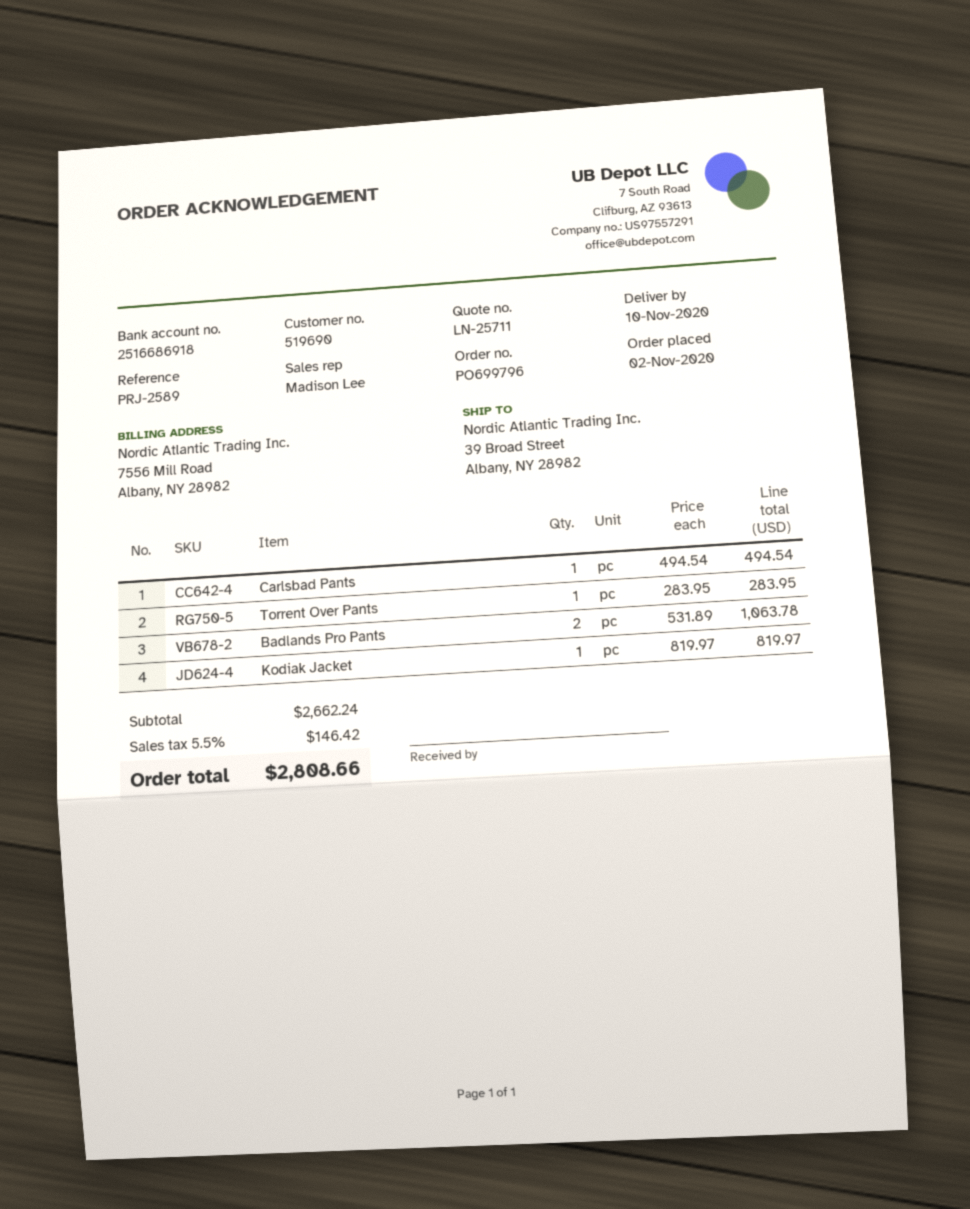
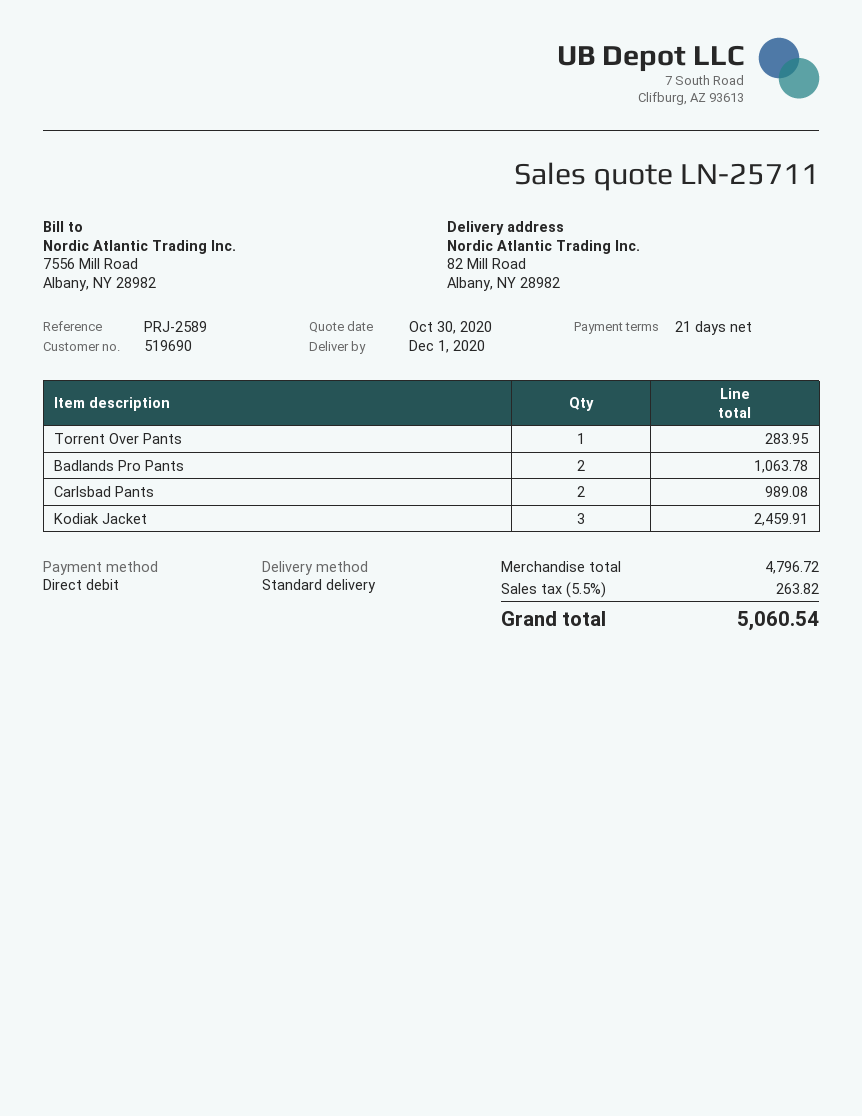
delivery date: 2020-11-10 -> 2020-12-01
ship to: 39 Broad Street, Albany, NY 28982 -> 82 Mill Road, Albany, NY 28982
Carlsbad Pants: 1 for 494.54 -> 2 for 989.08
Kodiak Jacket: 1 for 819.97 -> 3 for 2459.91
subtotal: 2662.24 -> 4796.72
tax: 5.5% = 146.42 -> 5.5% = 263.82
total: 2808.66 -> 5060.54

